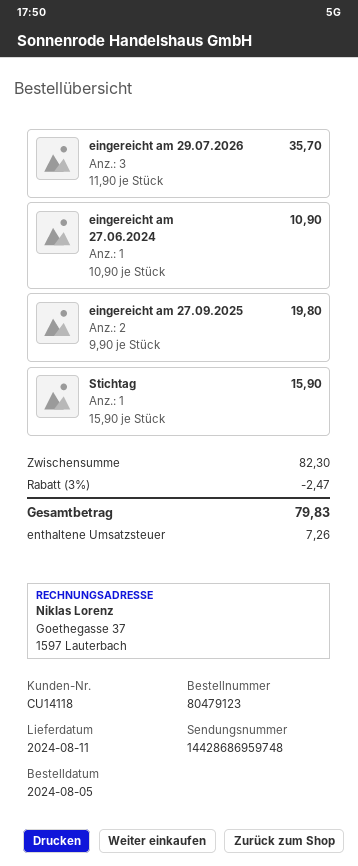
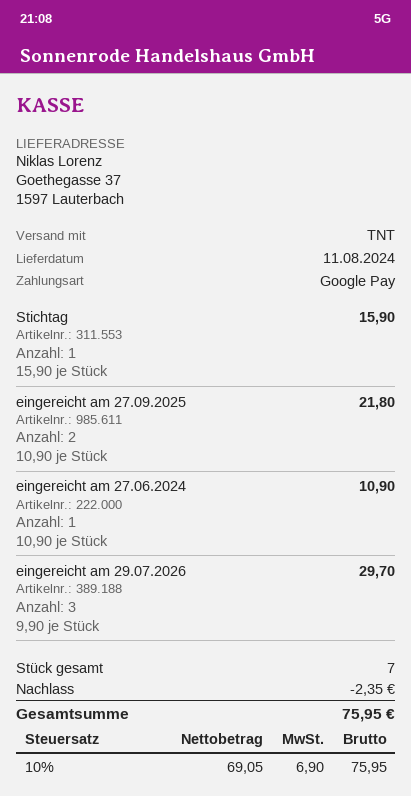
eingereicht am 29.07.2026: 3 x 11.90 = 35.70 -> 3 x 9.90 = 29.70
eingereicht am 27.09.2025: 2 x 9.90 = 19.80 -> 2 x 10.90 = 21.80
discount: 2.47 -> 2.35
tax: 7.26 -> 6.90
total: 79.83 -> 75.95

